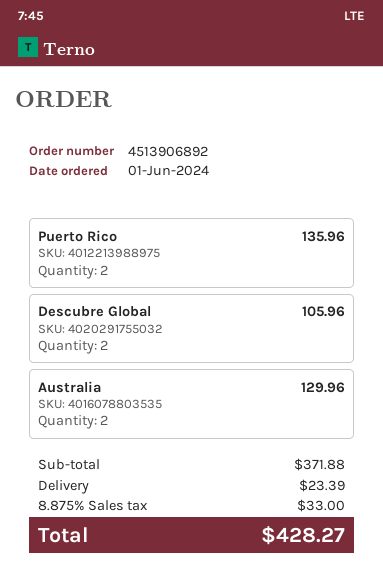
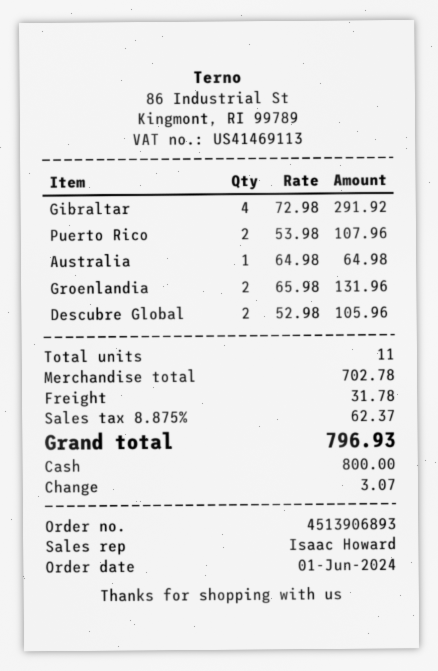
order number: 4513906892 -> 4513906893
Puerto Rico: 2 for 135.96 -> 2 for 107.96
Australia: 2 for 129.96 -> 1 for 64.98
Gibraltar: none -> 4 for 291.92
Groenlandia: none -> 2 for 131.96
subtotal: 371.88 -> 702.78
shipping: 23.39 -> 31.78
tax: 8.875% = 33.00 -> 8.875% = 62.37
total: 428.27 -> 796.93

